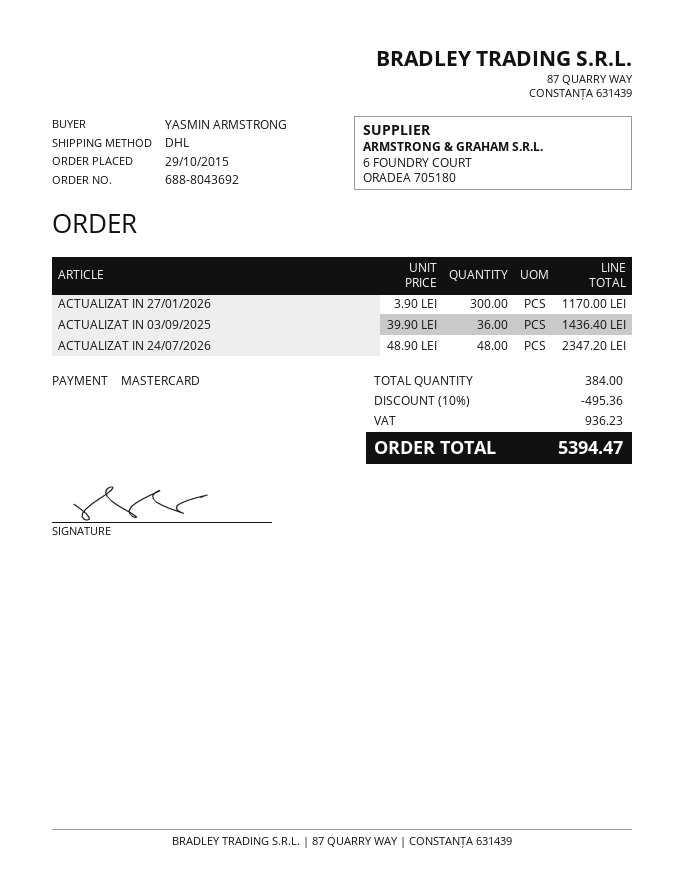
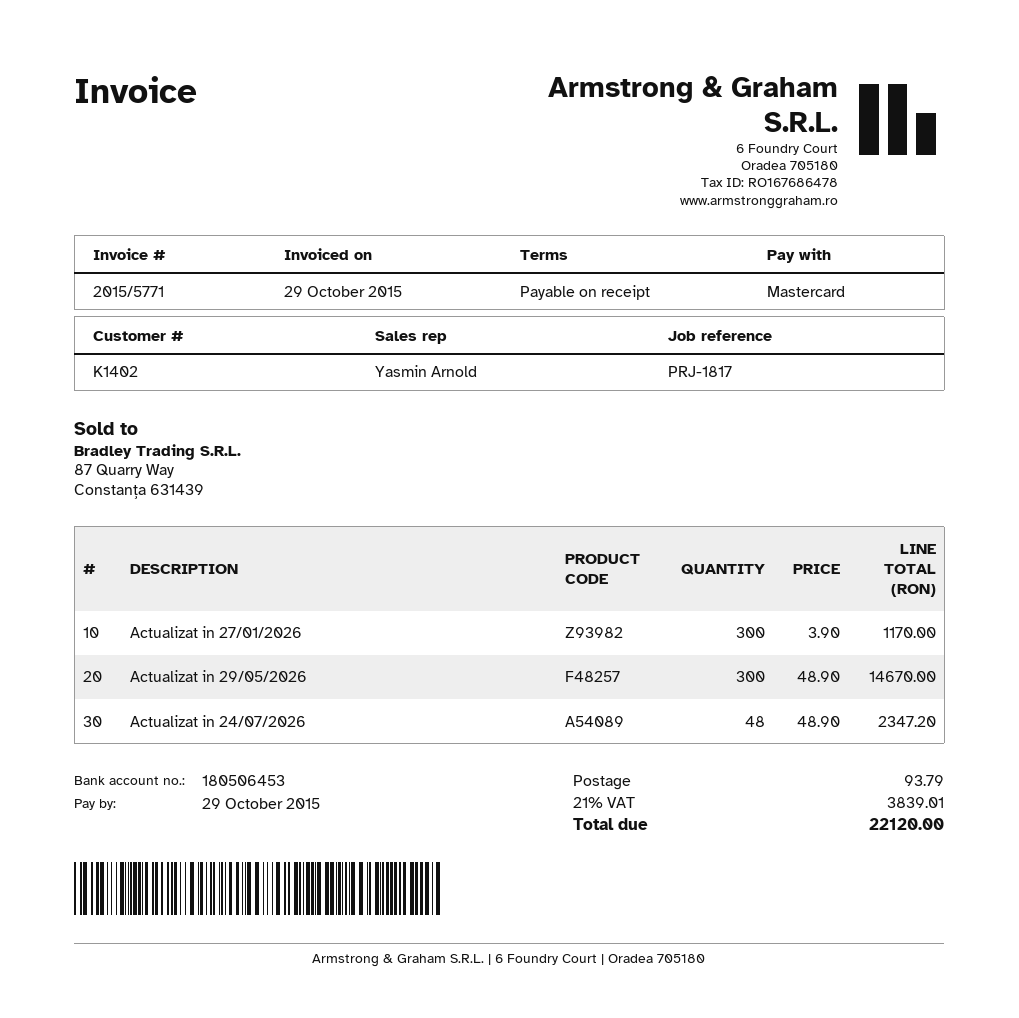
ACTUALIZAT IN 03/09/2025: 36 x 39.90 = 1436.40 -> none
Actualizat in 29/05/2026: none -> 300 x 48.90 = 14670.00
discount: 10% = 495.36 -> none
shipping: none -> 93.79
tax: 936.23 -> 3839.01
total: 5394.47 -> 22120.00

